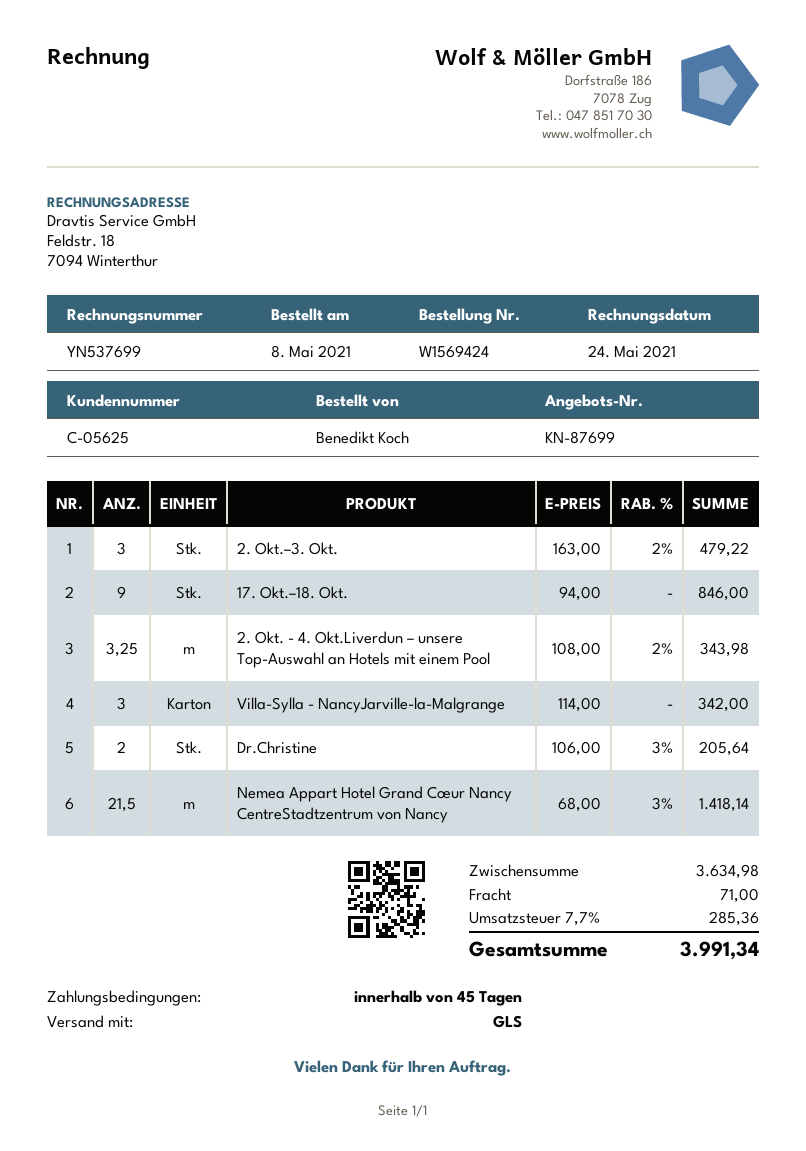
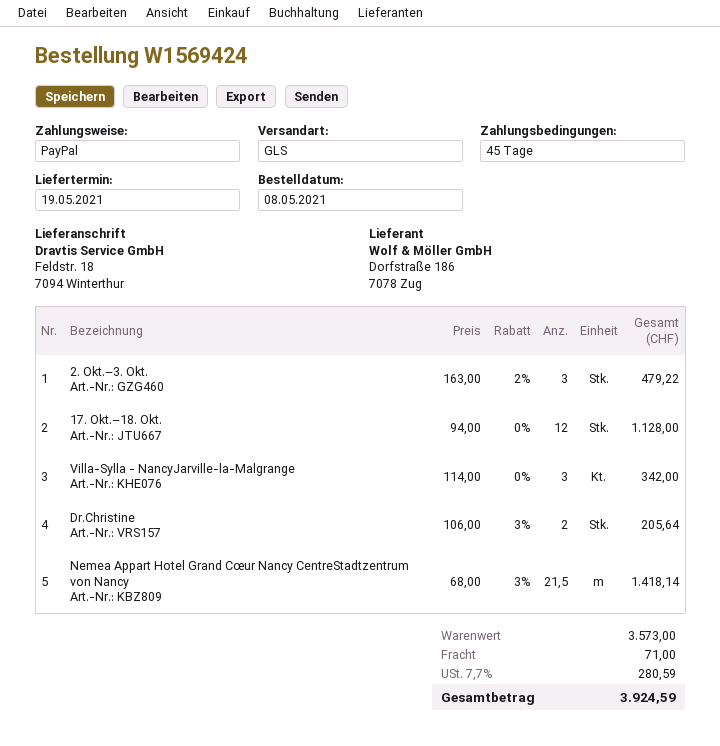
17. Okt.–18. Okt.: 9 x 94.00 = 846.00 -> 12 x 94.00 = 1128.00
2. Okt. - 4. Okt.Liverdun – unsere Top-Auswahl an Hotels mit einem Pool: 3.25 x 108.00 - 2% = 343.98 -> none
subtotal: 3634.98 -> 3573.00
tax: 7.7% = 285.36 -> 7.7% = 280.59
total: 3991.34 -> 3924.59

